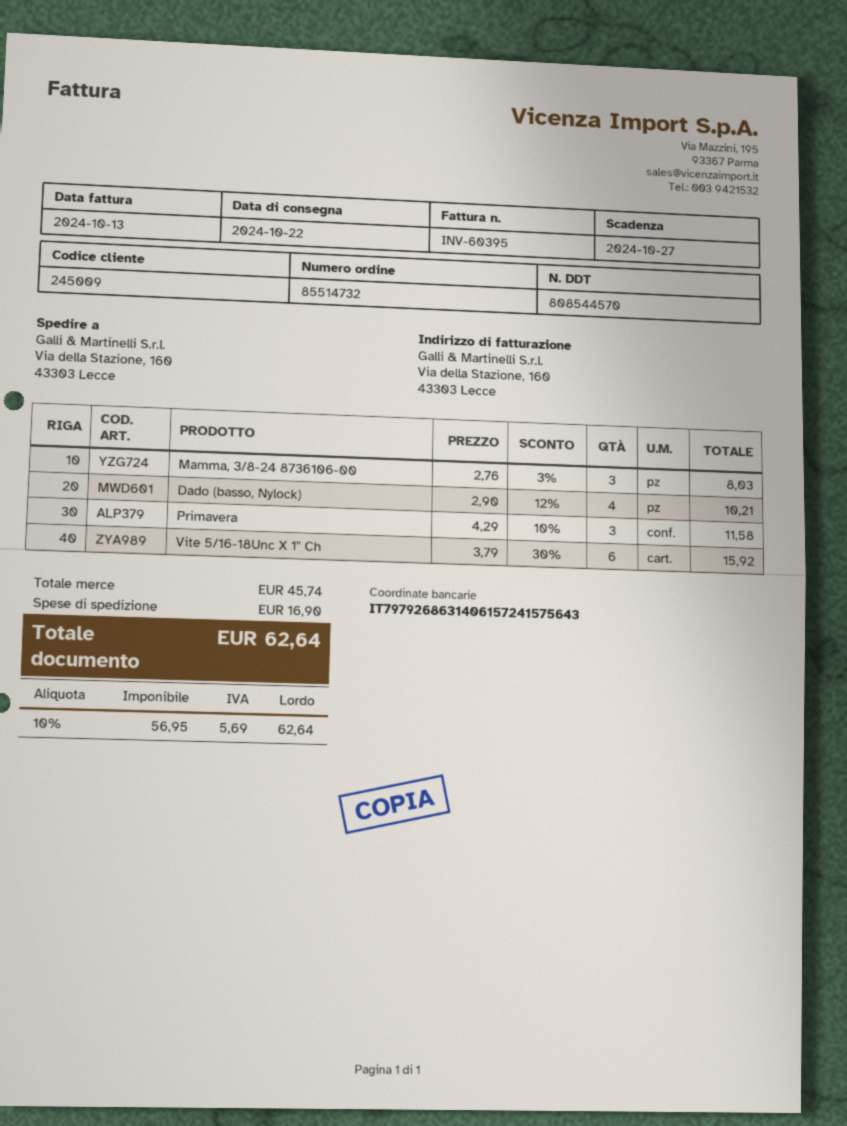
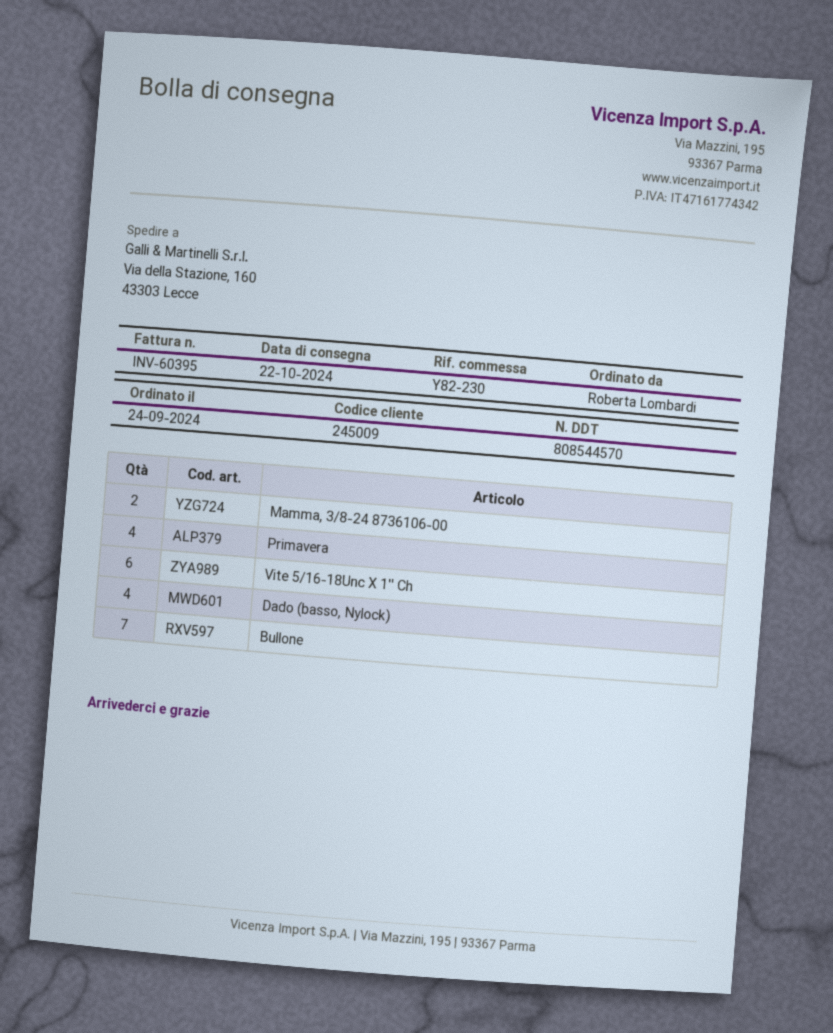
Mamma, 3/8-24 8736106-00: 3 -> 2
Primavera: 3 -> 4
Bullone: none -> 7

